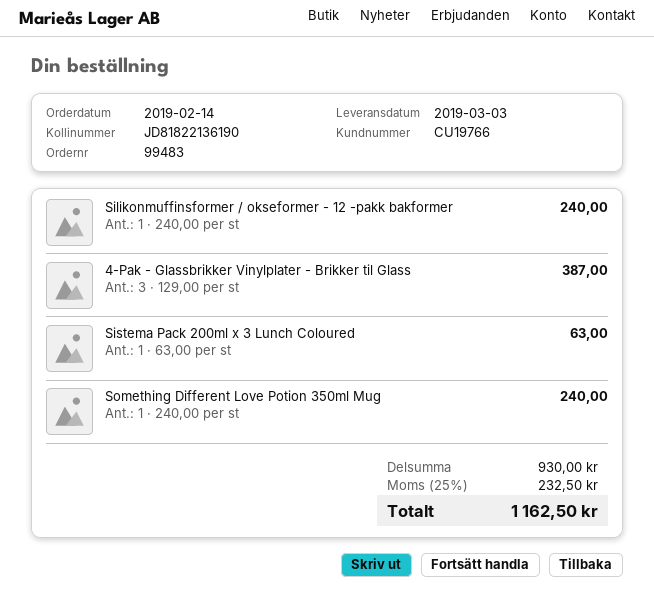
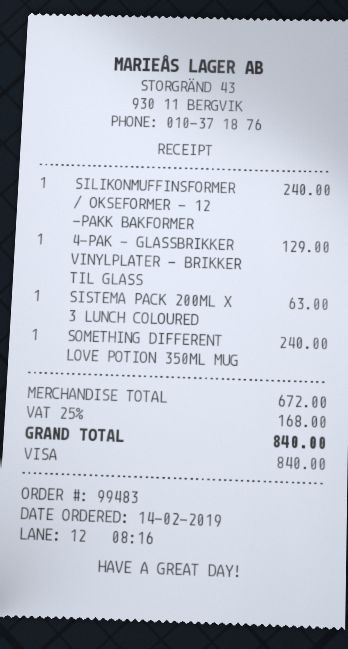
4-Pak - Glassbrikker Vinylplater - Brikker til Glass: 3 for 387.00 -> 1 for 129.00
subtotal: 930.00 -> 672.00
tax: 25% = 232.50 -> 25% = 168.00
total: 1162.50 -> 840.00

